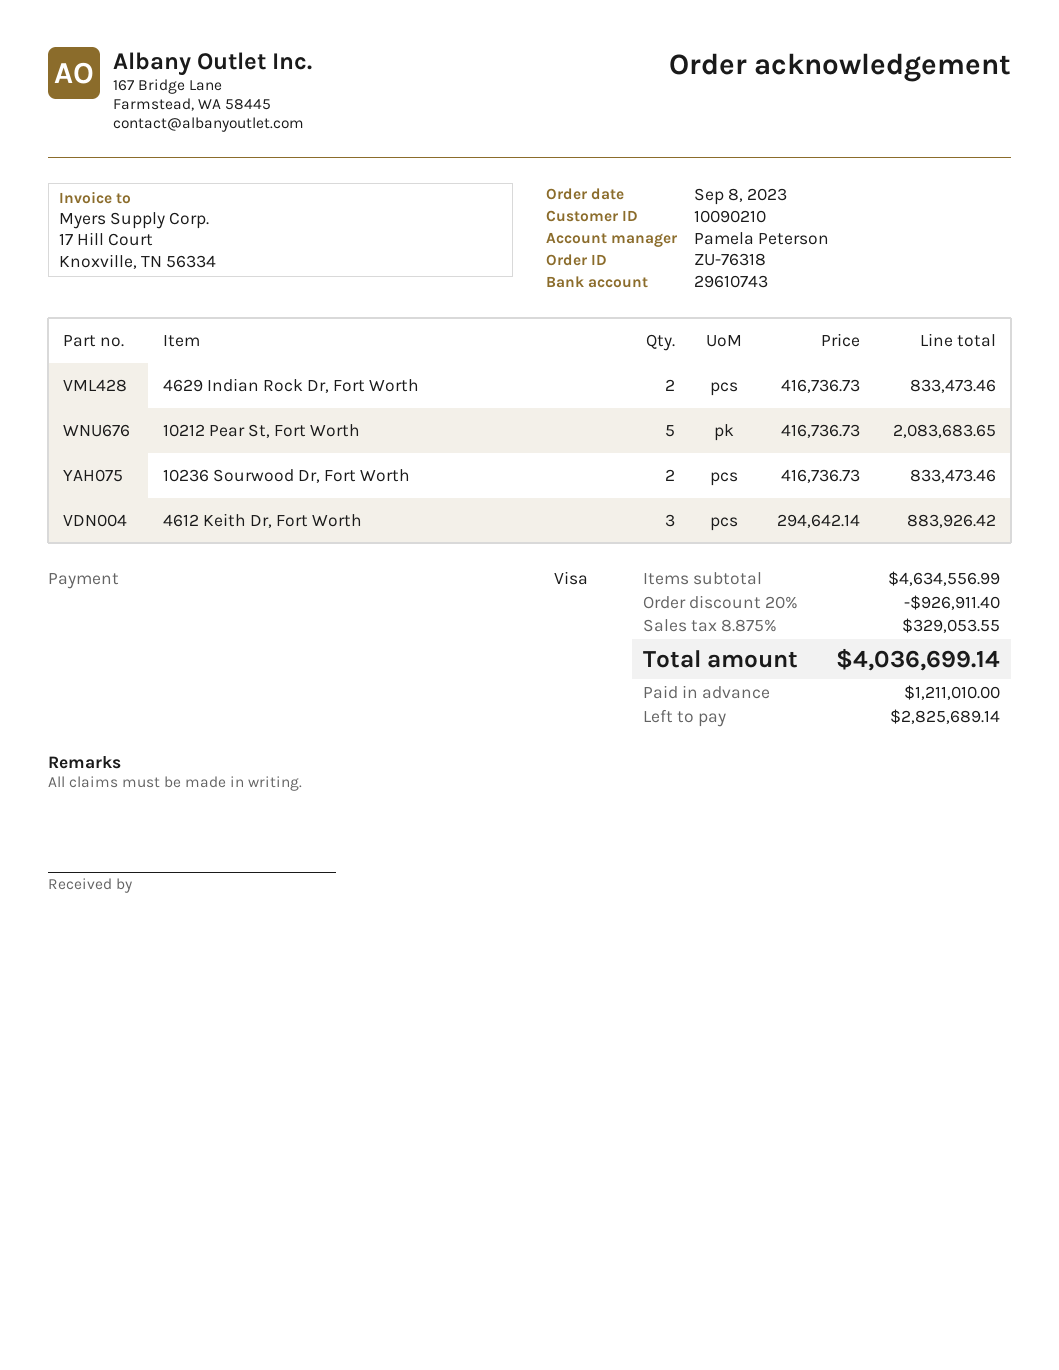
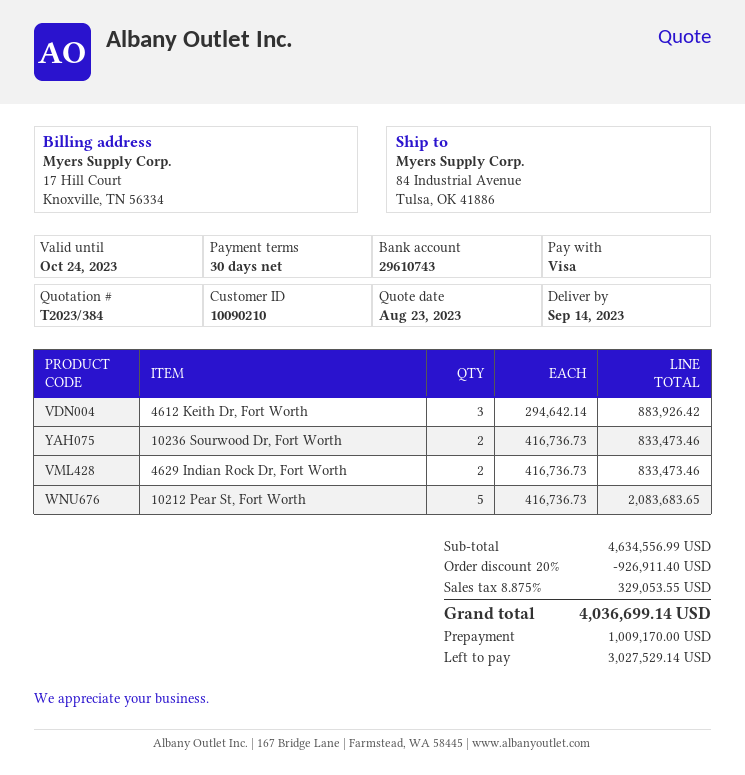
deposit: 1211010.00 -> 1009170.00
balance: 2825689.14 -> 3027529.14

